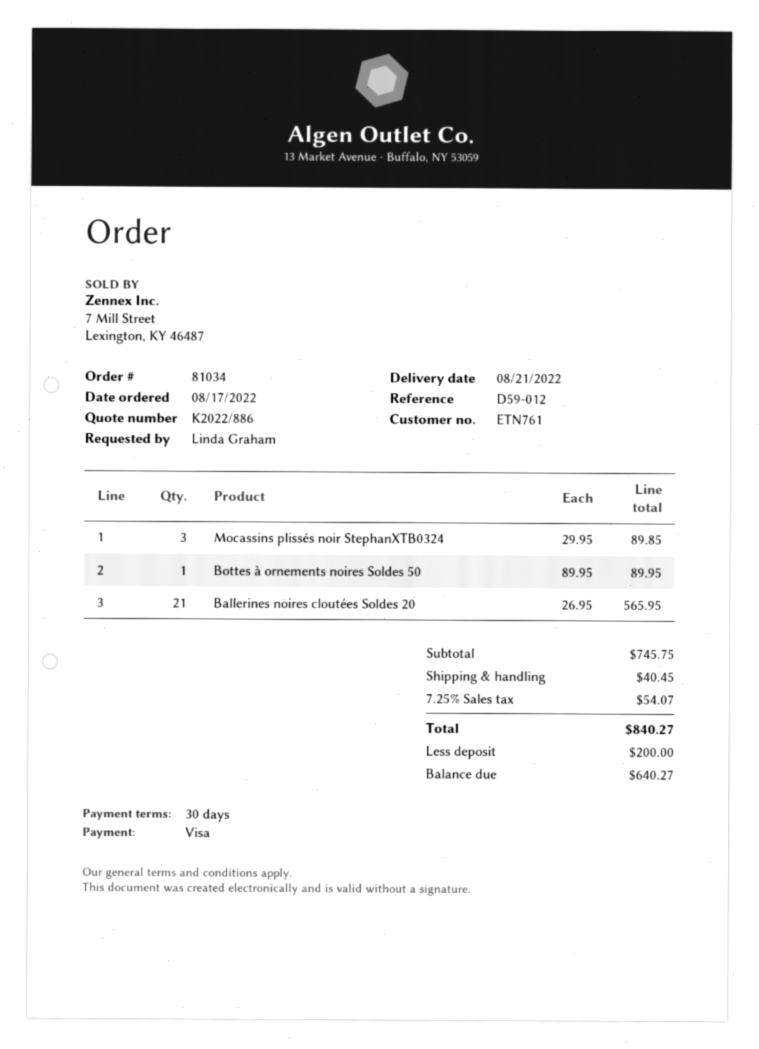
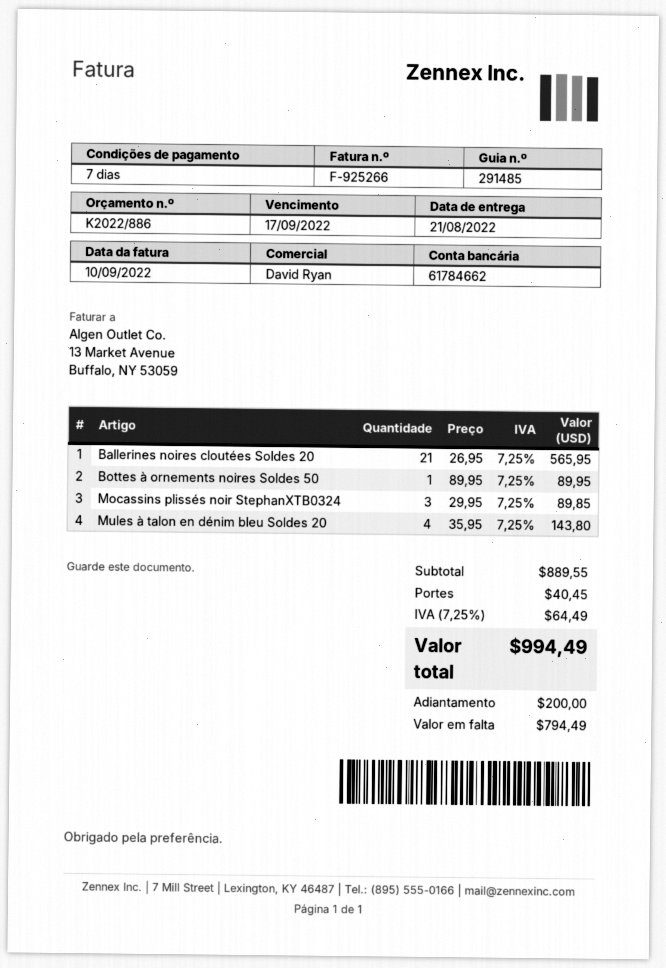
payment terms: 30 days -> 7 days
Mules à talon en dénim bleu Soldes 20: none -> 4 x 35.95 = 143.80
subtotal: 745.75 -> 889.55
tax: 7.25% = 54.07 -> 7.25% = 64.49
total: 840.27 -> 994.49
balance: 640.27 -> 794.49

